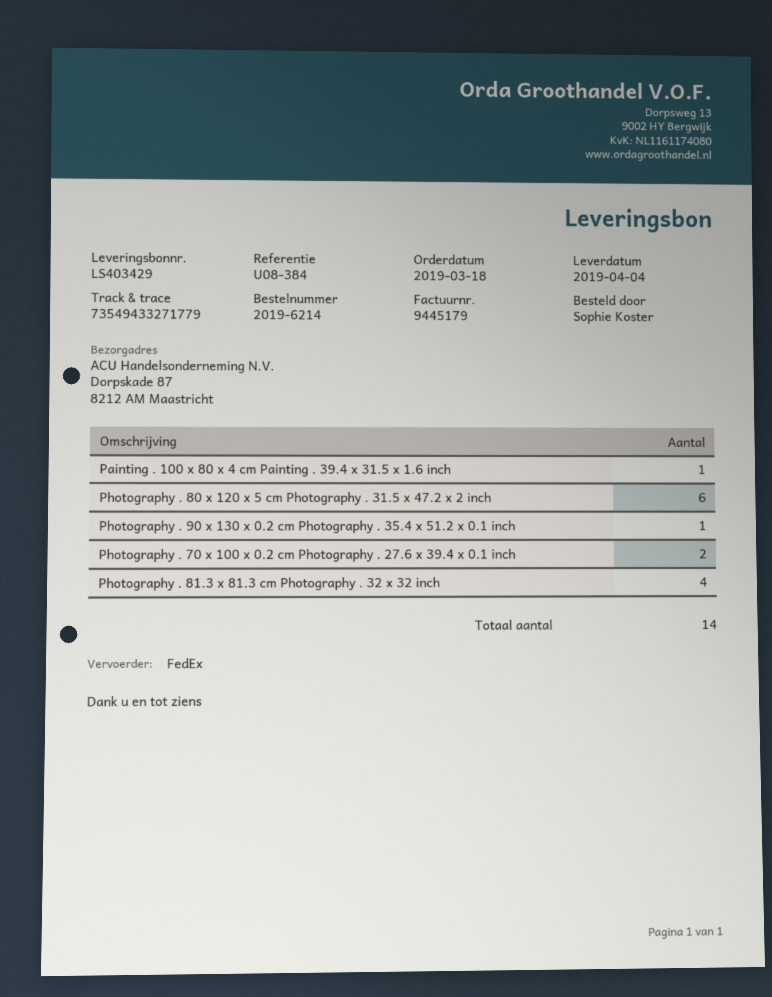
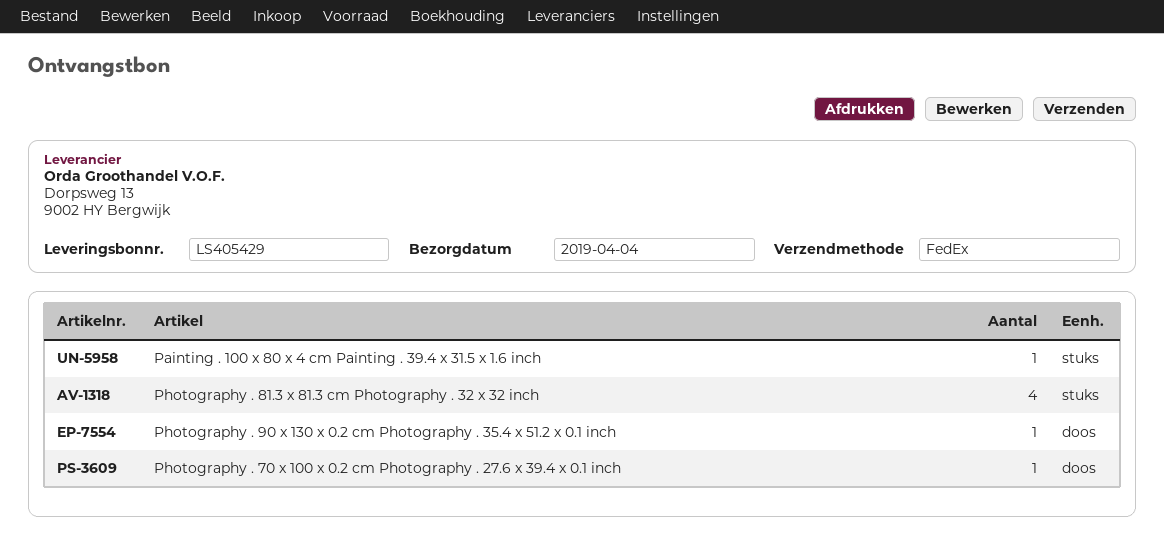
delivery note number: LS403429 -> LS405429
Photography . 80 x 120 x 5 cm Photography . 31.5 x 47.2 x 2 inch: 6 -> none
Photography . 70 x 100 x 0.2 cm Photography . 27.6 x 39.4 x 0.1 inch: 2 -> 1

